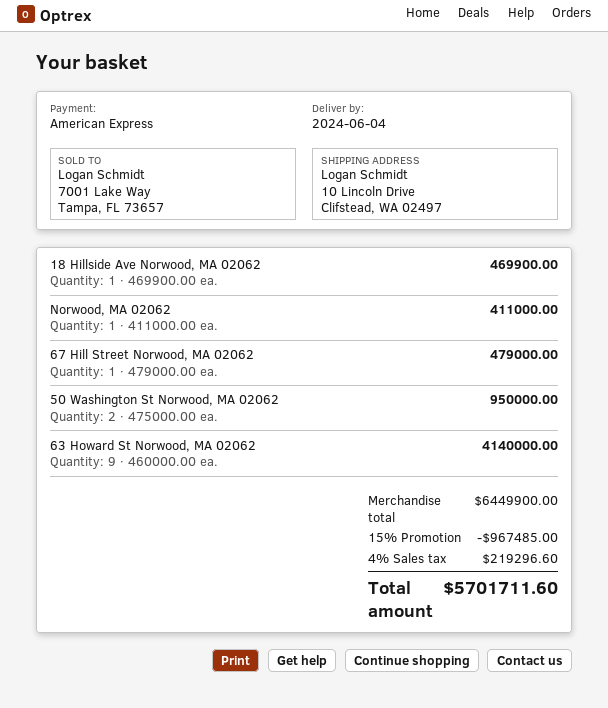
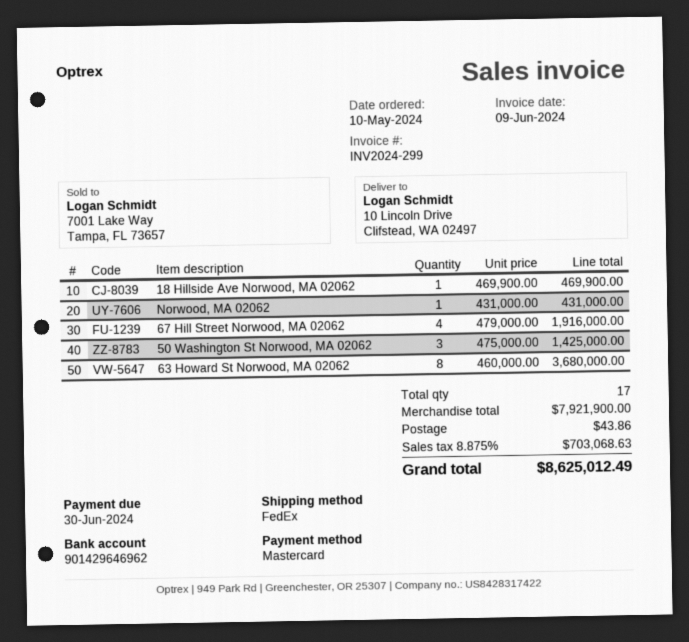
payment method: American Express -> Mastercard
Norwood, MA 02062: 1 x 411000.00 = 411000.00 -> 1 x 431000.00 = 431000.00
67 Hill Street Norwood, MA 02062: 1 x 479000.00 = 479000.00 -> 4 x 479000.00 = 1916000.00
50 Washington St Norwood, MA 02062: 2 x 475000.00 = 950000.00 -> 3 x 475000.00 = 1425000.00
63 Howard St Norwood, MA 02062: 9 x 460000.00 = 4140000.00 -> 8 x 460000.00 = 3680000.00
subtotal: 6449900.00 -> 7921900.00
discount: 15% = 967485.00 -> none
shipping: none -> 43.86
tax: 4% = 219296.60 -> 8.875% = 703068.63
total: 5701711.60 -> 8625012.49

